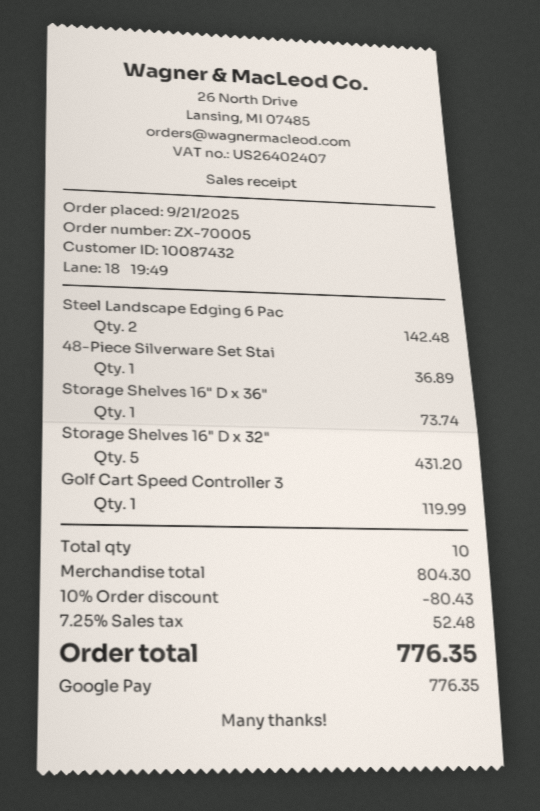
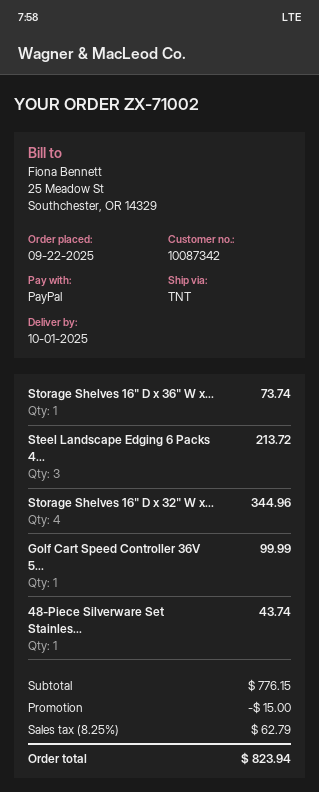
order number: ZX-70005 -> ZX-71002
order date: 2025-09-21 -> 2025-09-22
customer number: 10087432 -> 10087342
payment method: Google Pay -> PayPal
Steel Landscape Edging 6 Pac: 2 for 142.48 -> 3 for 213.72
48-Piece Silverware Set Stai: 1 for 36.89 -> 1 for 43.74
Storage Shelves 16" D x 32": 5 for 431.20 -> 4 for 344.96
Golf Cart Speed Controller 3: 1 for 119.99 -> 1 for 99.99
subtotal: 804.30 -> 776.15
discount: 80.43 -> 15.00
tax: 7.25% = 52.48 -> 8.25% = 62.79
total: 776.35 -> 823.94

